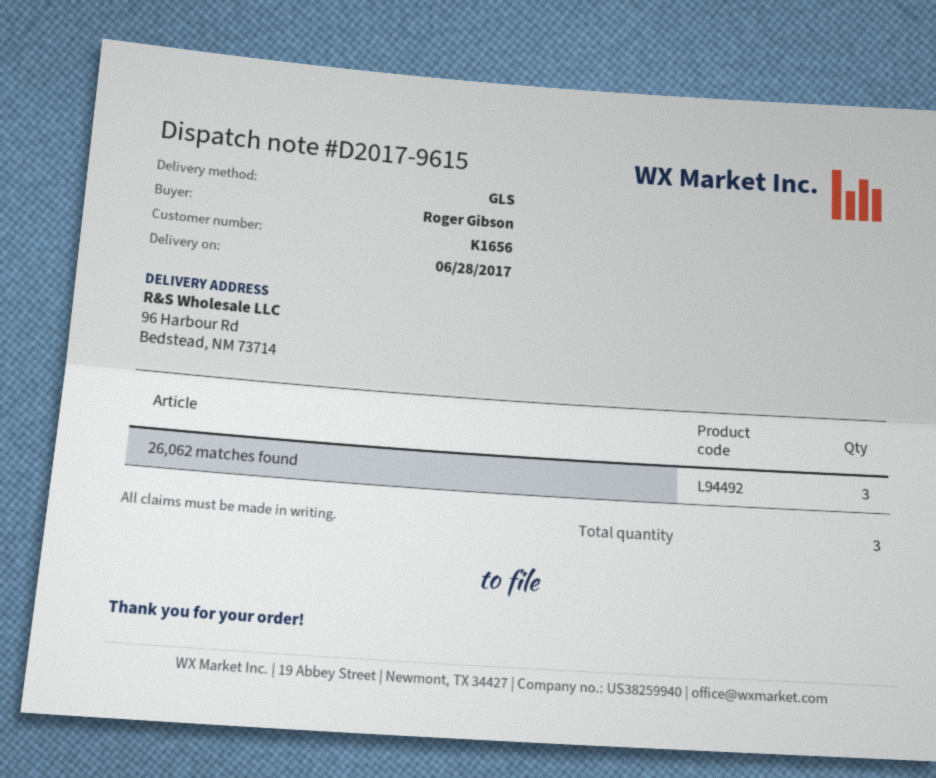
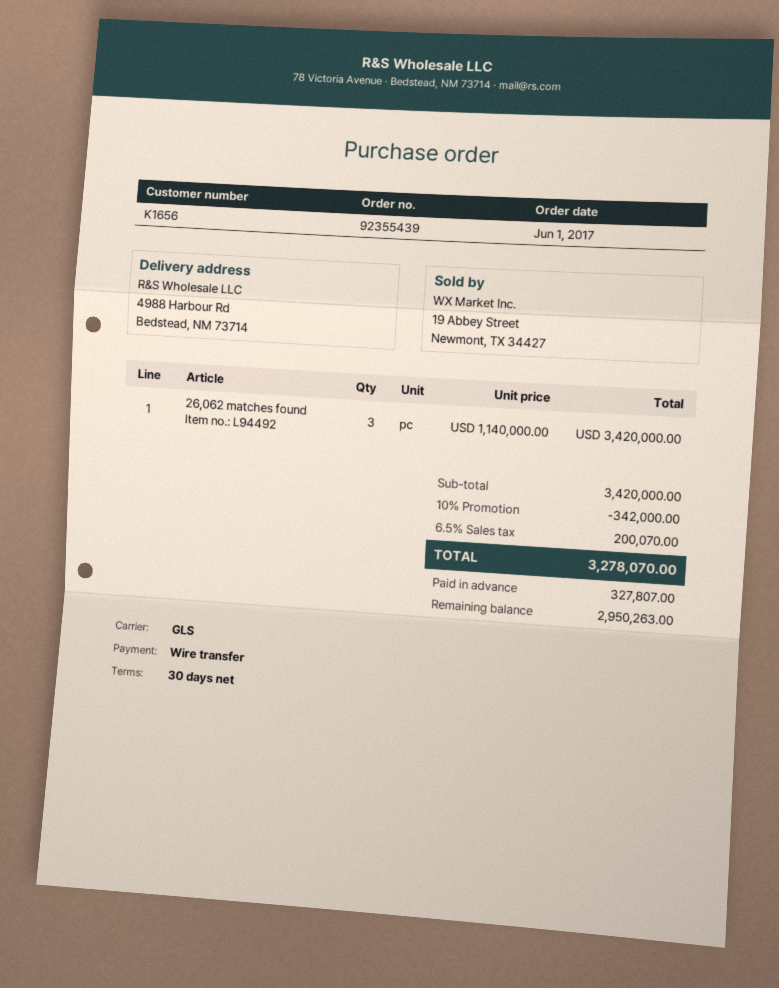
ship to: 96 Harbour Rd, Bedstead, NM 73714 -> 4988 Harbour Rd, Bedstead, NM 73714

